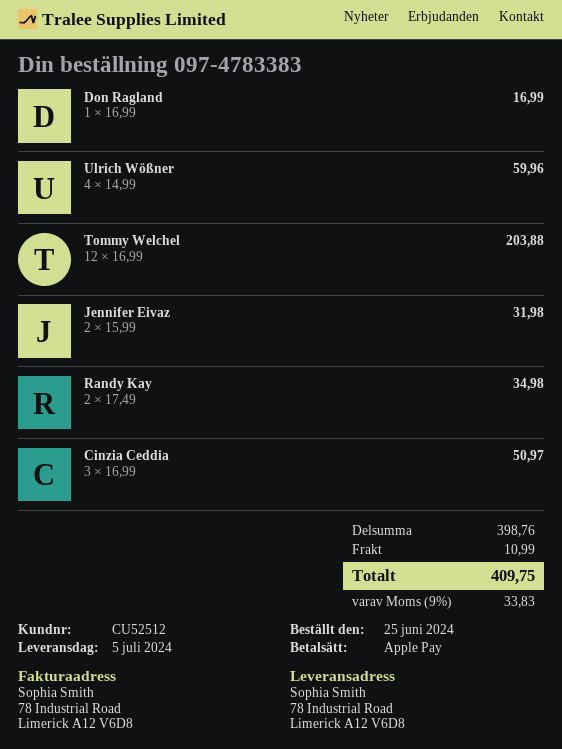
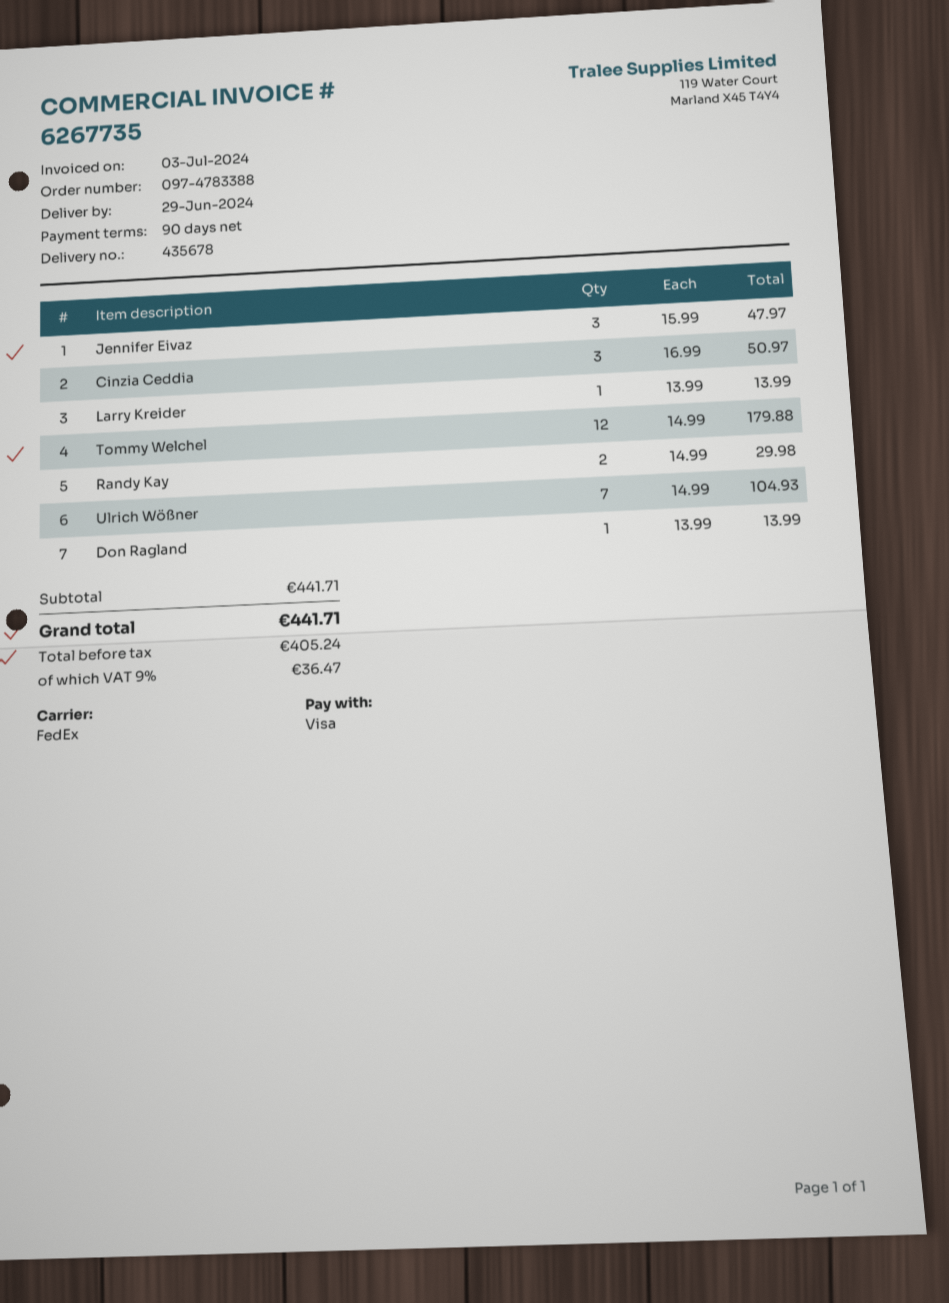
order number: 097-4783383 -> 097-4783388
delivery date: 2024-07-05 -> 2024-06-29
payment method: Apple Pay -> Visa
Don Ragland: 1 x 16.99 = 16.99 -> 1 x 13.99 = 13.99
Ulrich Wößner: 4 x 14.99 = 59.96 -> 7 x 14.99 = 104.93
Tommy Welchel: 12 x 16.99 = 203.88 -> 12 x 14.99 = 179.88
Jennifer Eivaz: 2 x 15.99 = 31.98 -> 3 x 15.99 = 47.97
Randy Kay: 2 x 17.49 = 34.98 -> 2 x 14.99 = 29.98
Larry Kreider: none -> 1 x 13.99 = 13.99
subtotal: 398.76 -> 441.71
shipping: 10.99 -> none
tax: 9% = 33.83 -> 9% = 36.47
total: 409.75 -> 441.71

